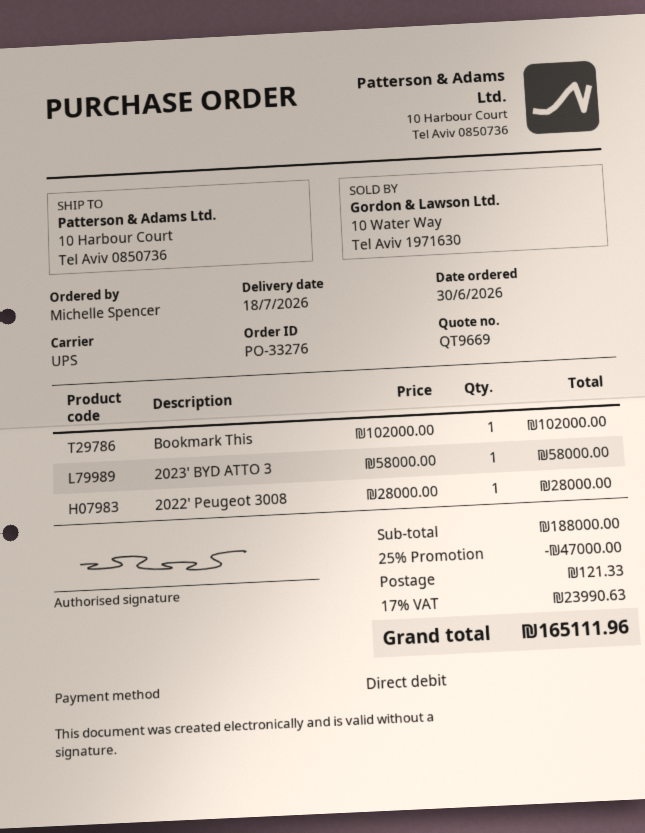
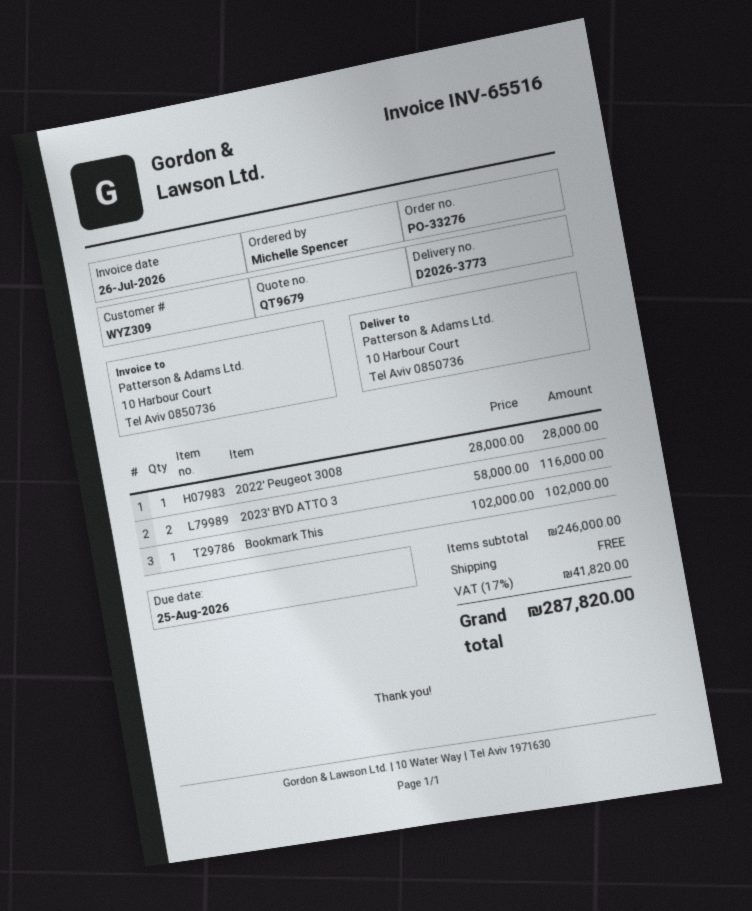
quote number: QT9669 -> QT9679
2023' BYD ATTO 3: 1 x 58000.00 = 58000.00 -> 2 x 58000.00 = 116000.00
subtotal: 188000.00 -> 246000.00
discount: 25% = 47000.00 -> none
shipping: 121.33 -> 0.00
tax: 17% = 23990.63 -> 17% = 41820.00
total: 165111.96 -> 287820.00

